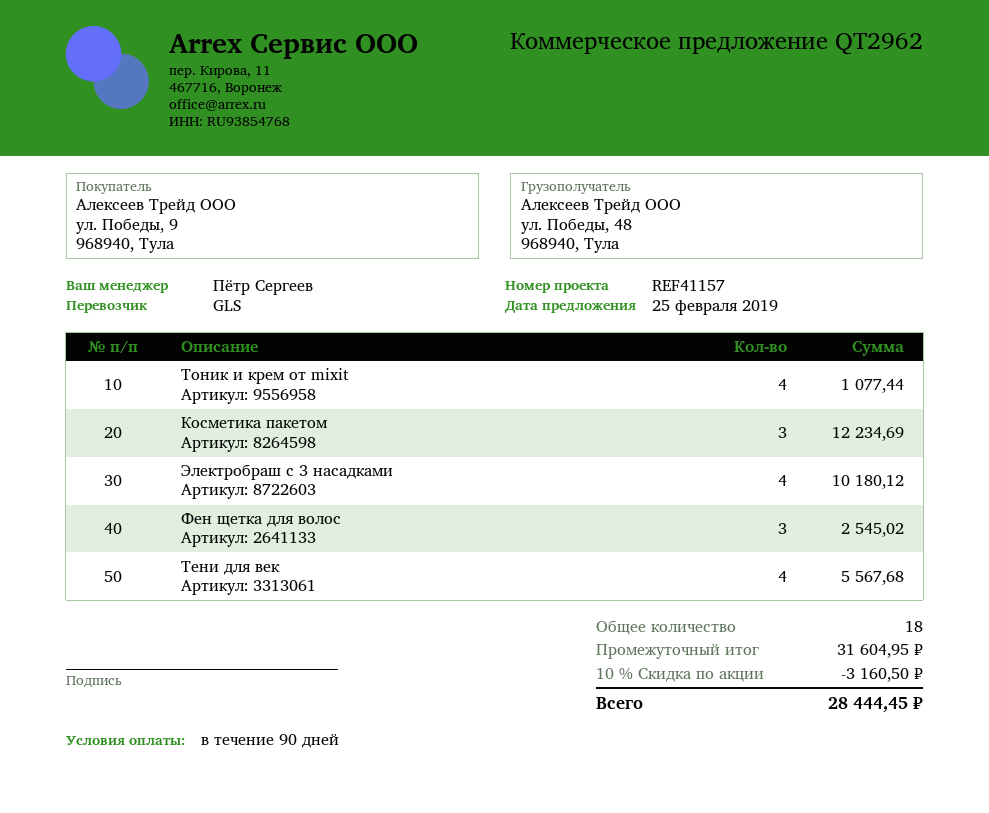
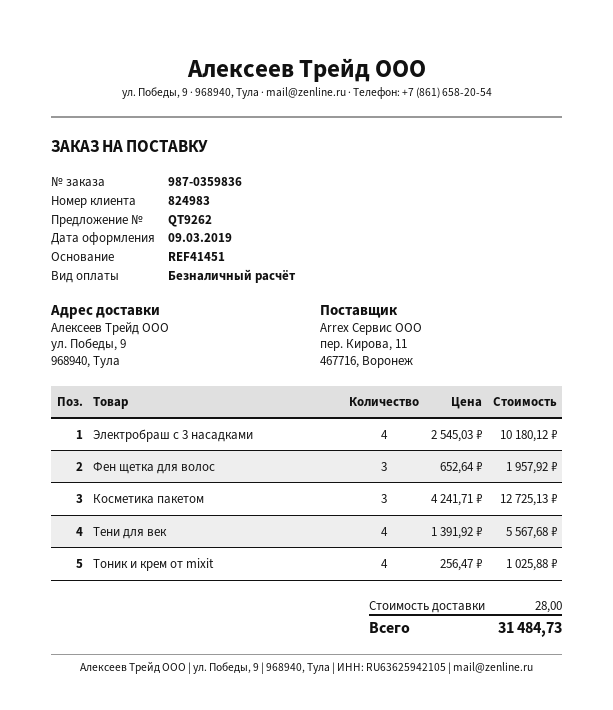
quote number: QT2962 -> QT9262
reference: REF41157 -> REF41451
ship to: ул. Победы, 48, 968940, Тула -> ул. Победы, 9, 968940, Тула
Тоник и крем от mixit: 4 for 1077.44 -> 4 for 1025.88
Косметика пакетом: 3 for 12234.69 -> 3 for 12725.13
Фен щетка для волос: 3 for 2545.02 -> 3 for 1957.92
discount: 10% = 3160.50 -> none
shipping: none -> 28.00
total: 28444.45 -> 31484.73

